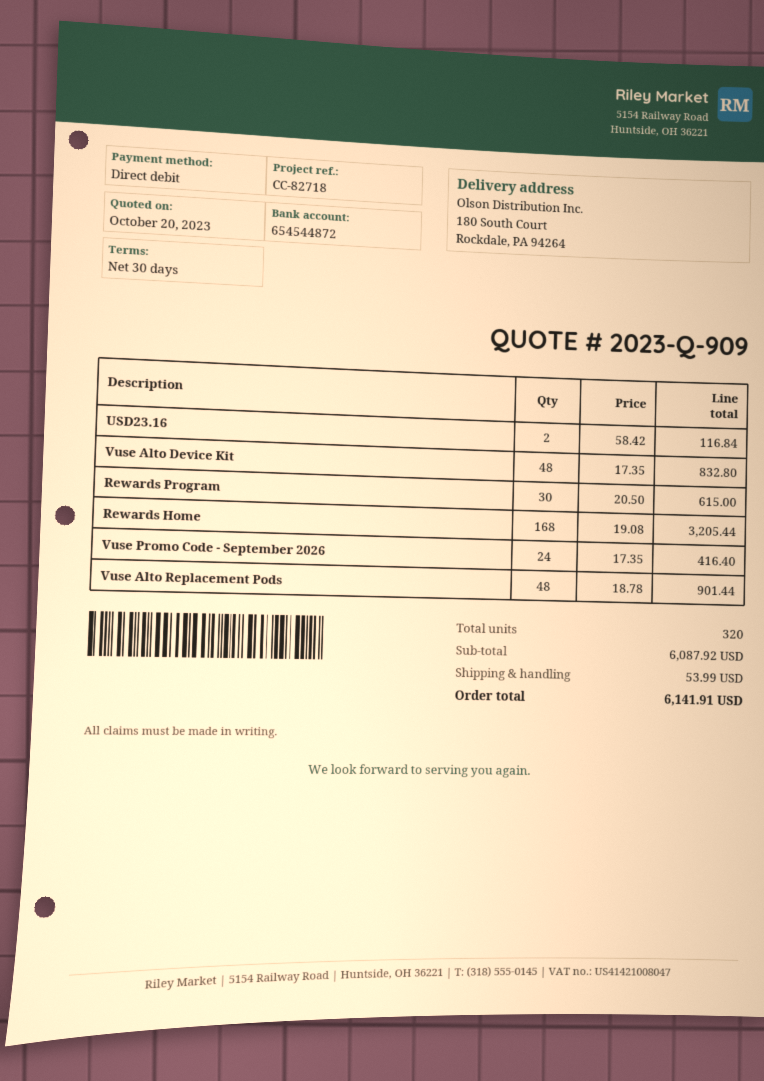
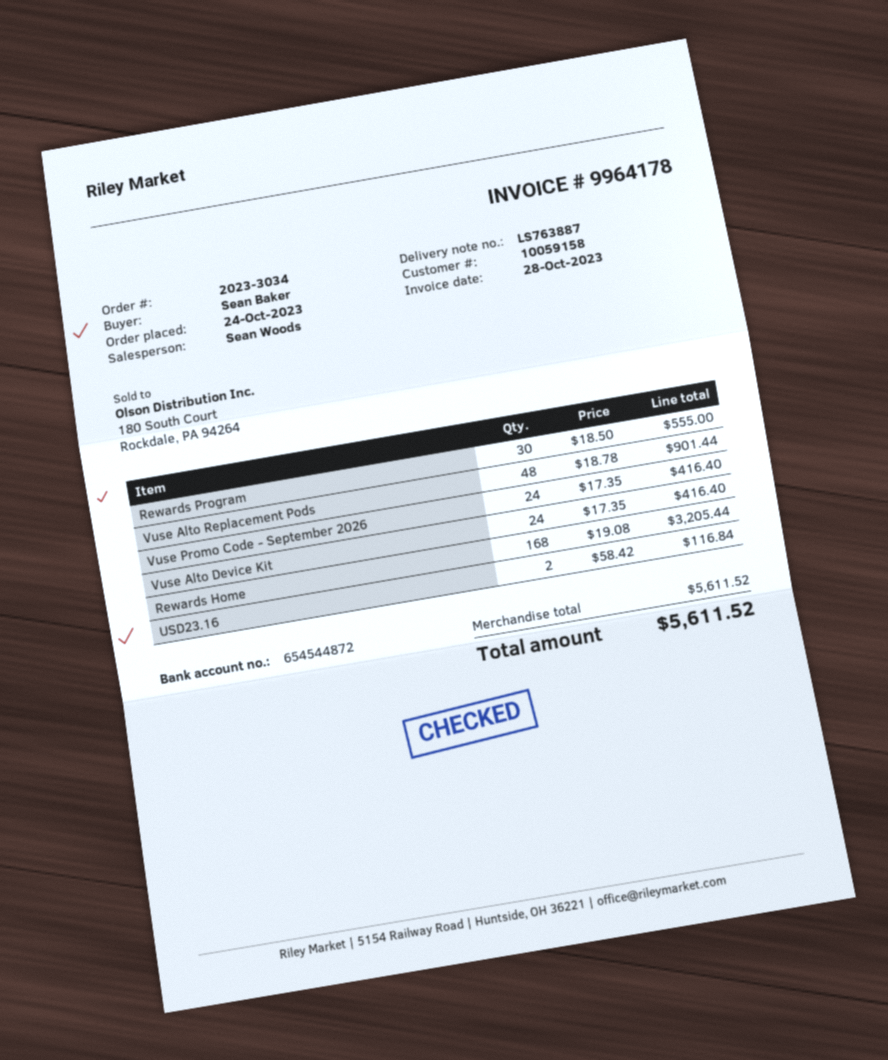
Vuse Alto Device Kit: 48 x 17.35 = 832.80 -> 24 x 17.35 = 416.40
Rewards Program: 30 x 20.50 = 615.00 -> 30 x 18.50 = 555.00
subtotal: 6087.92 -> 5611.52
shipping: 53.99 -> none
total: 6141.91 -> 5611.52

